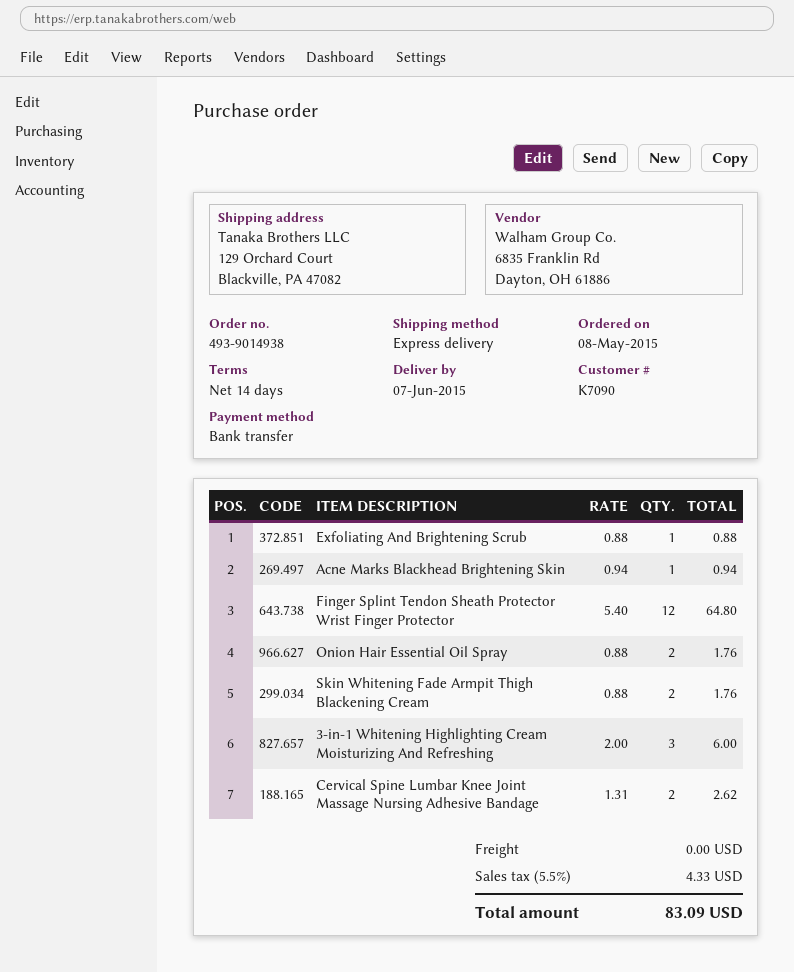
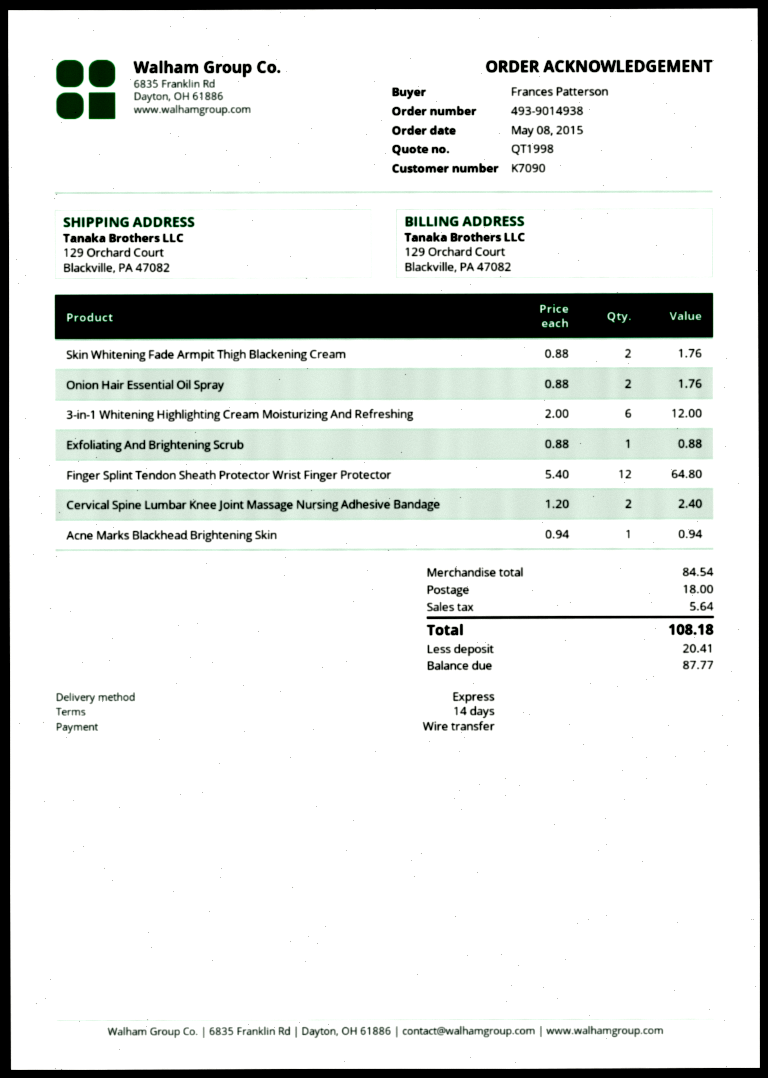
3-in-1 Whitening Highlighting Cream Moisturizing And Refreshing: 3 x 2.00 = 6.00 -> 6 x 2.00 = 12.00
Cervical Spine Lumbar Knee Joint Massage Nursing Adhesive Bandage: 2 x 1.31 = 2.62 -> 2 x 1.20 = 2.40
shipping: 0.00 -> 18.00
tax: 4.33 -> 5.64
total: 83.09 -> 108.18

